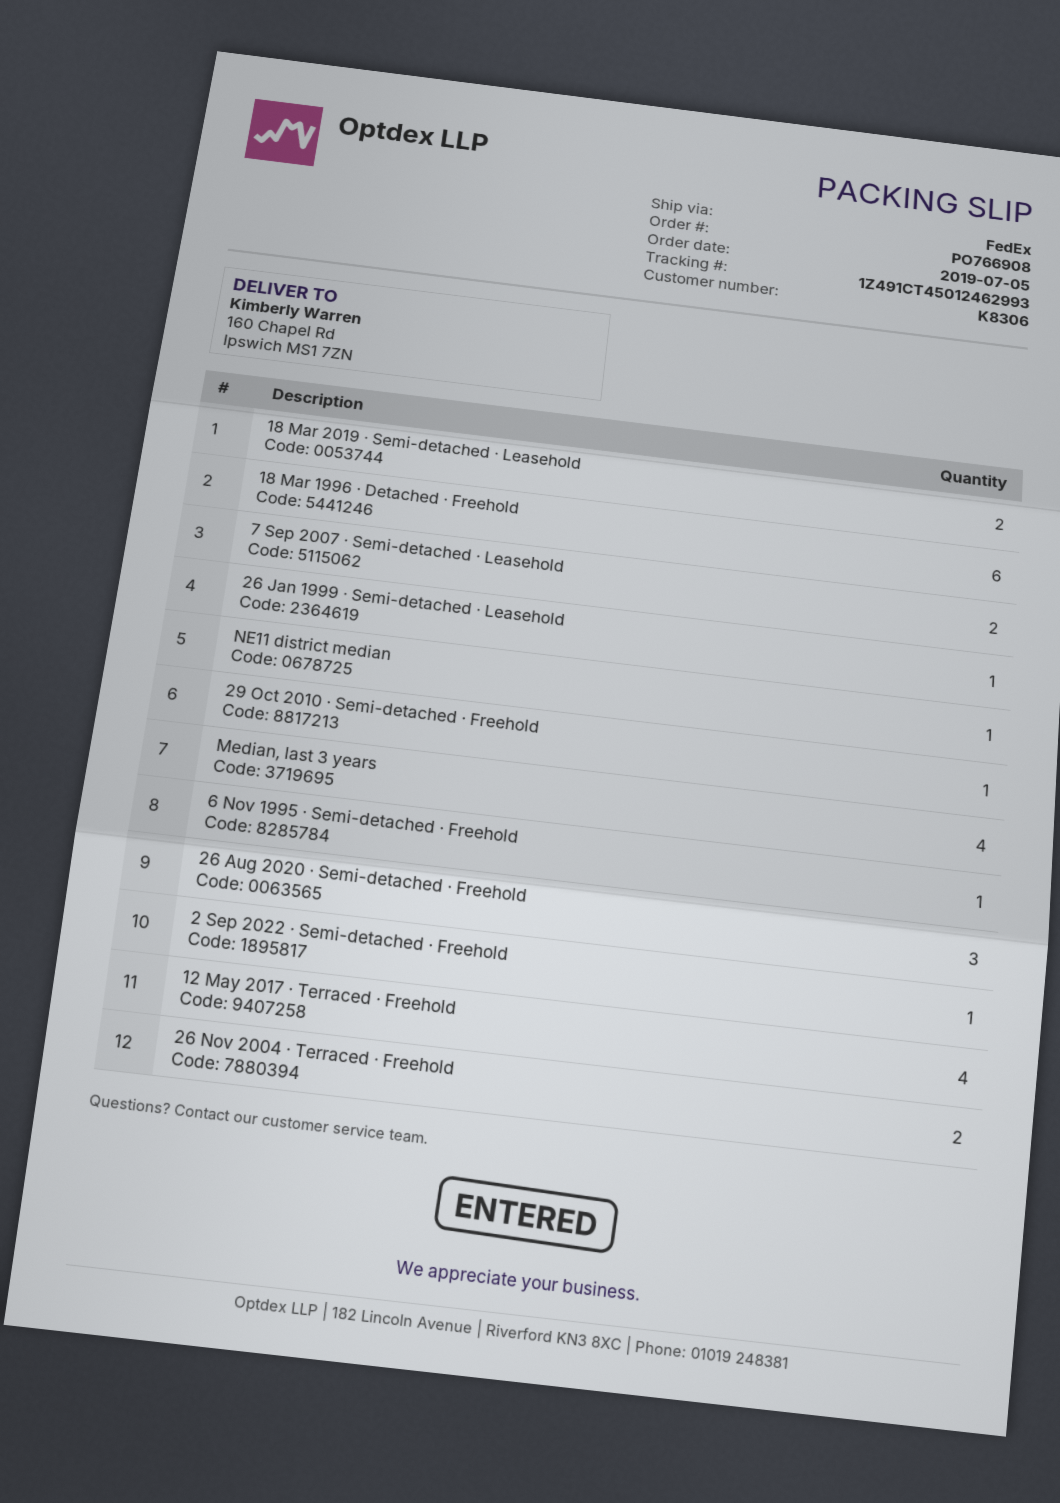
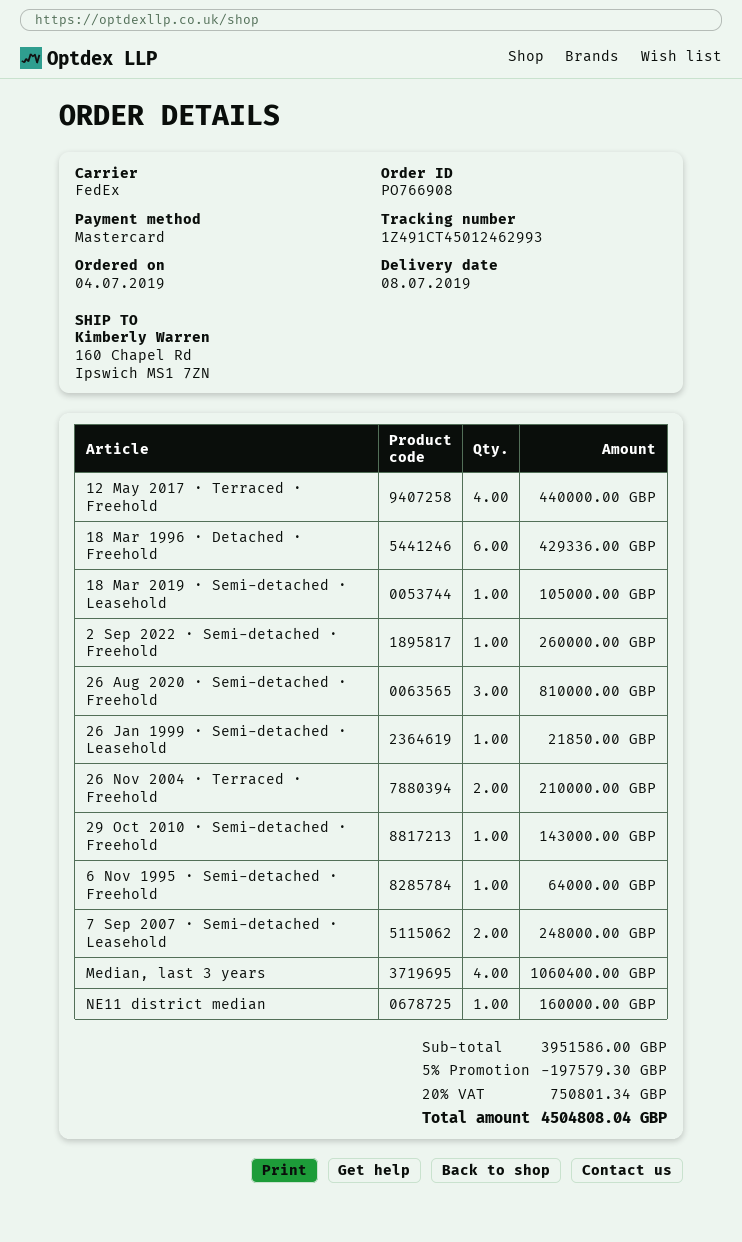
order date: 2019-07-05 -> 2019-07-04
18 Mar 2019 · Semi-detached · Leasehold: 2 -> 1

